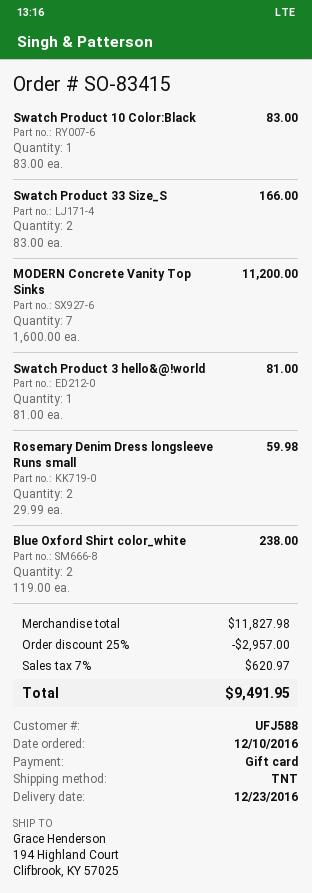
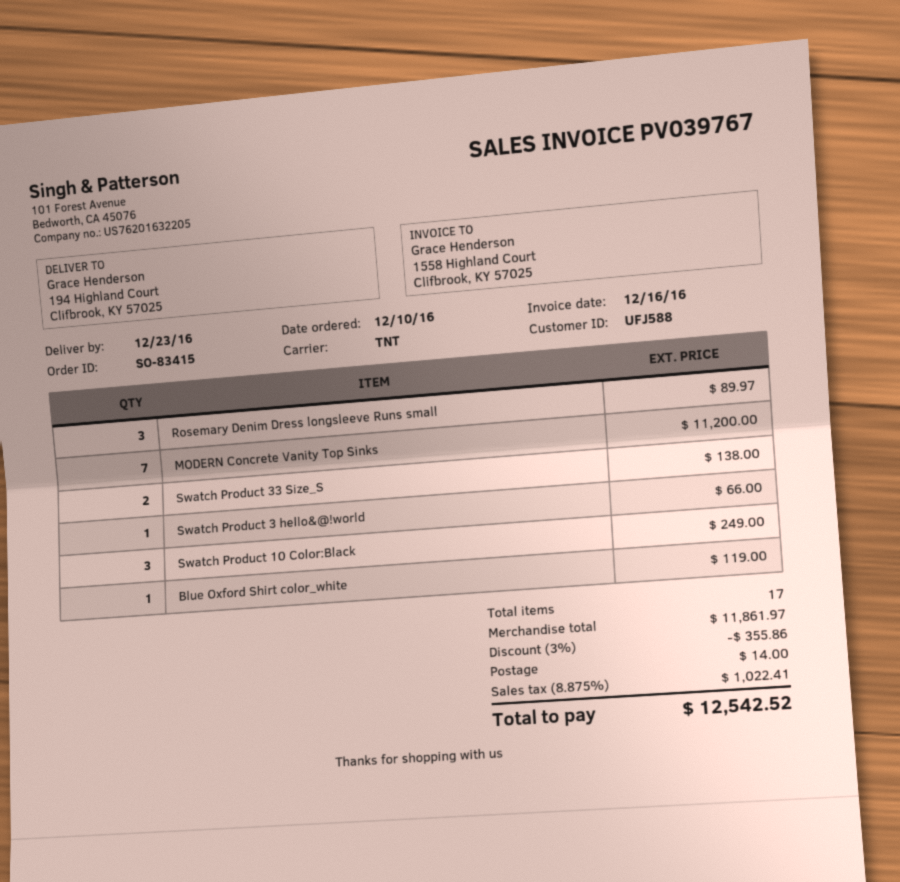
Swatch Product 10 Color:Black: 1 for 83.00 -> 3 for 249.00
Swatch Product 33 Size_S: 2 for 166.00 -> 2 for 138.00
Swatch Product 3 hello&@!world: 1 for 81.00 -> 1 for 66.00
Rosemary Denim Dress longsleeve Runs small: 2 for 59.98 -> 3 for 89.97
Blue Oxford Shirt color_white: 2 for 238.00 -> 1 for 119.00
subtotal: 11827.98 -> 11861.97
discount: 25% = 2957.00 -> 3% = 355.86
shipping: none -> 14.00
tax: 7% = 620.97 -> 8.875% = 1022.41
total: 9491.95 -> 12542.52

